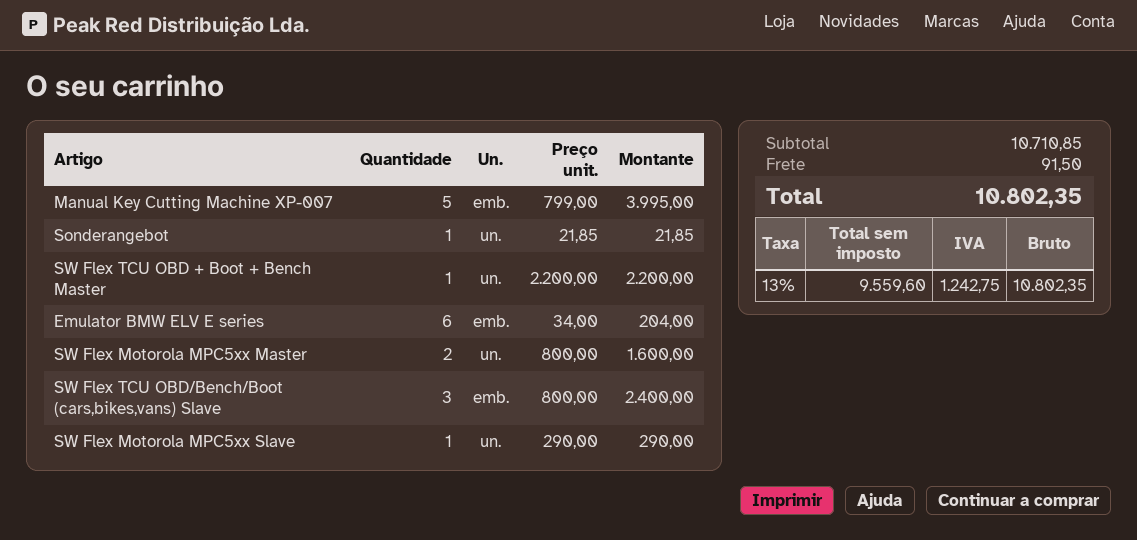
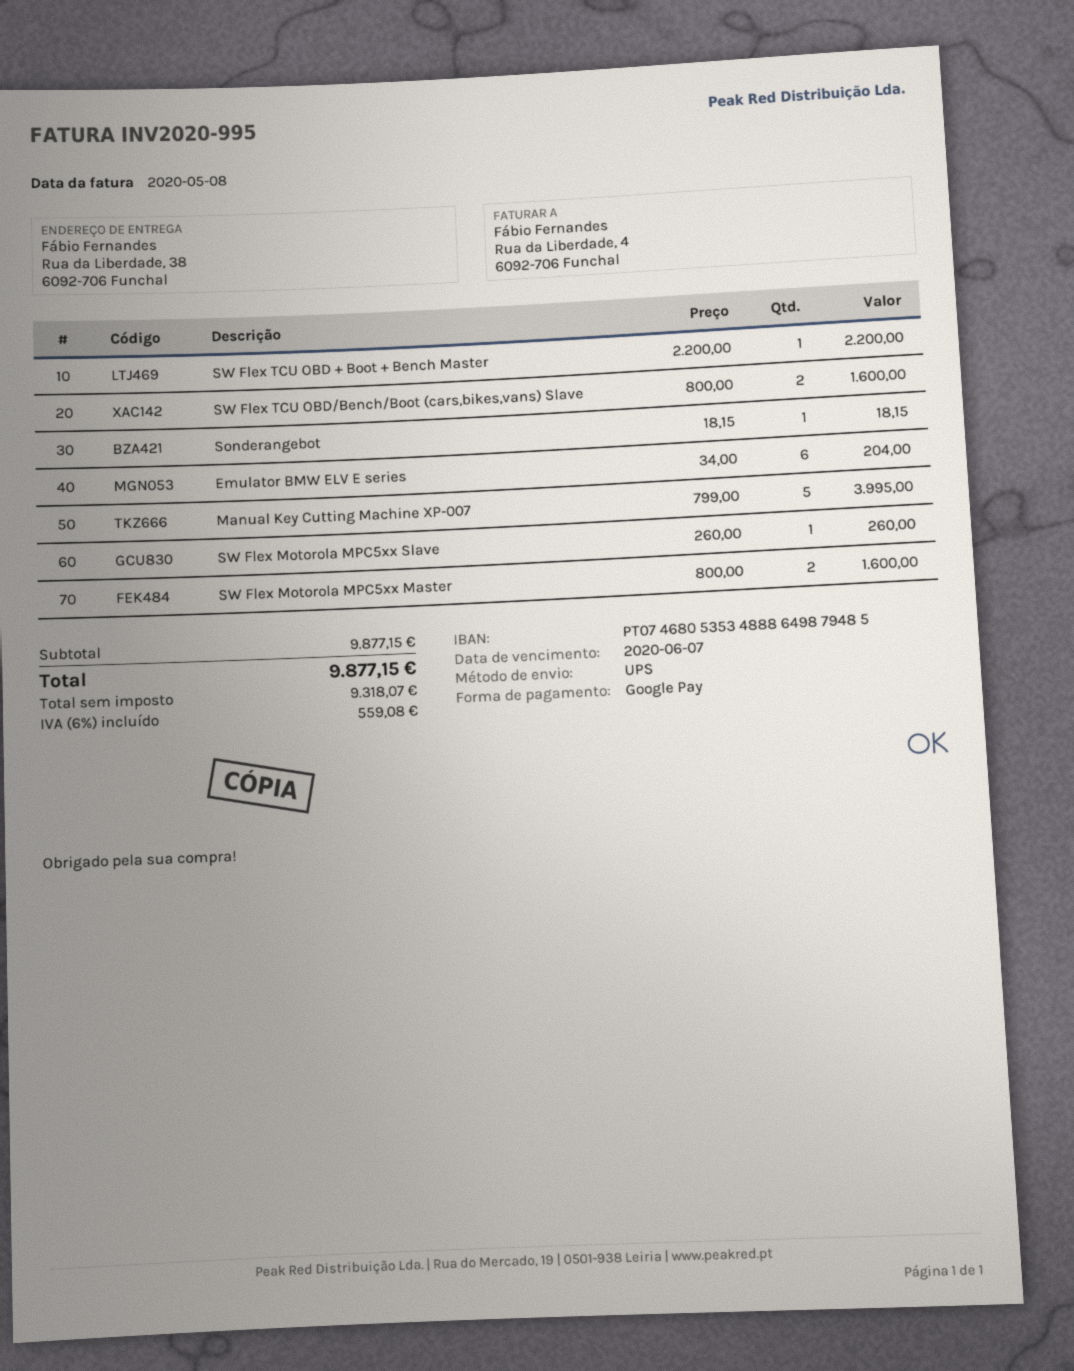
Sonderangebot: 1 x 21.85 = 21.85 -> 1 x 18.15 = 18.15
SW Flex TCU OBD/Bench/Boot (cars,bikes,vans) Slave: 3 x 800.00 = 2400.00 -> 2 x 800.00 = 1600.00
SW Flex Motorola MPC5xx Slave: 1 x 290.00 = 290.00 -> 1 x 260.00 = 260.00
subtotal: 10710.85 -> 9877.15
shipping: 91.50 -> none
net: 9559.60 -> 9318.07
tax: 13% = 1242.75 -> 6% = 559.08
total: 10802.35 -> 9877.15

